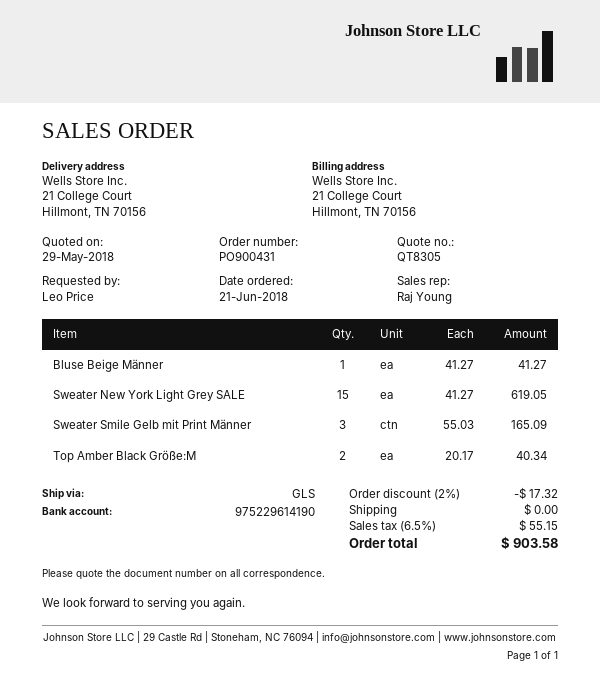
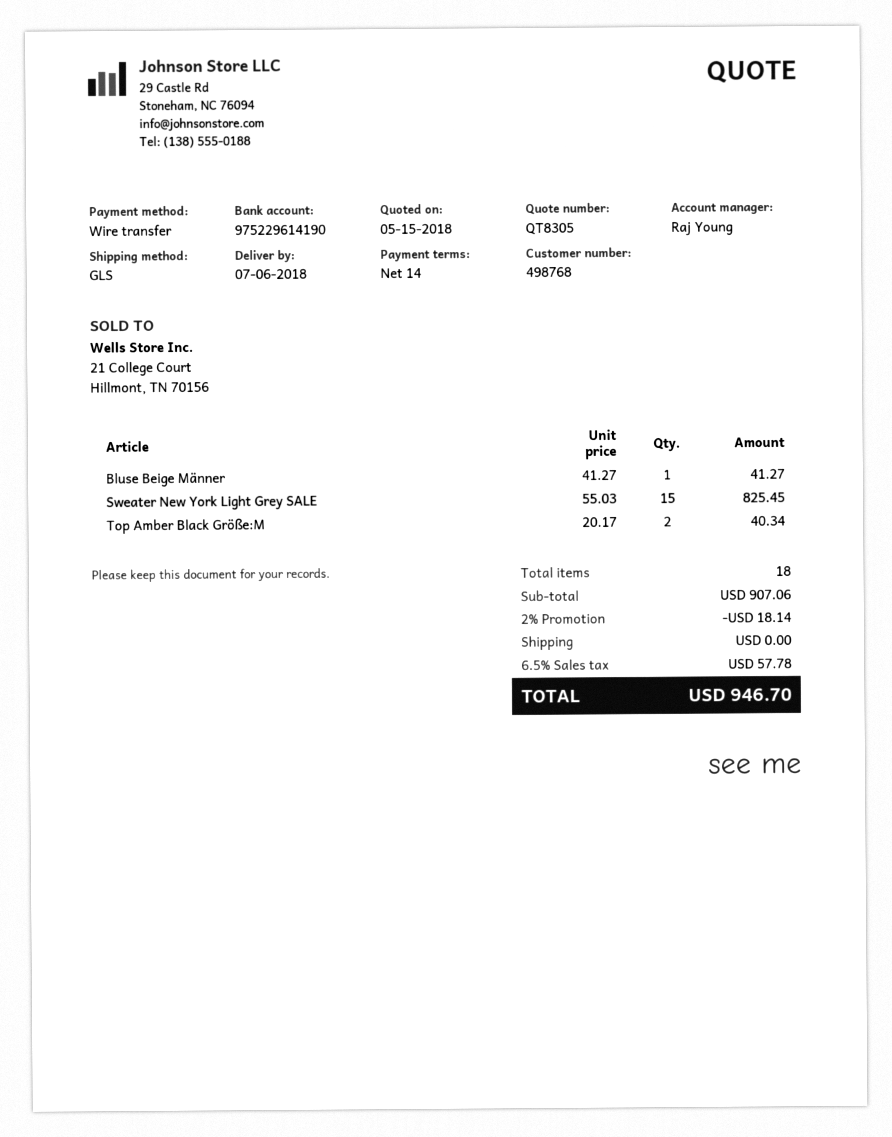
quote date: 2018-05-29 -> 2018-05-15
Sweater New York Light Grey SALE: 15 x 41.27 = 619.05 -> 15 x 55.03 = 825.45
Sweater Smile Gelb mit Print Männer: 3 x 55.03 = 165.09 -> none
discount: 2% = 17.32 -> 2% = 18.14
tax: 6.5% = 55.15 -> 6.5% = 57.78
total: 903.58 -> 946.70

